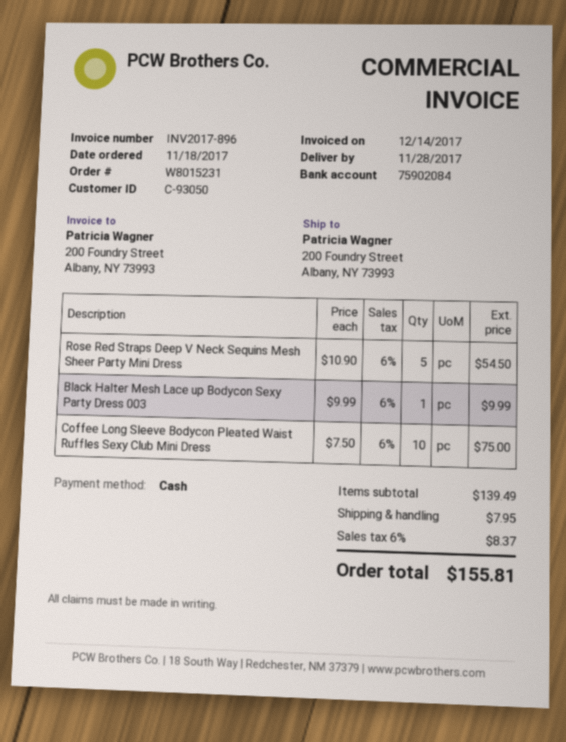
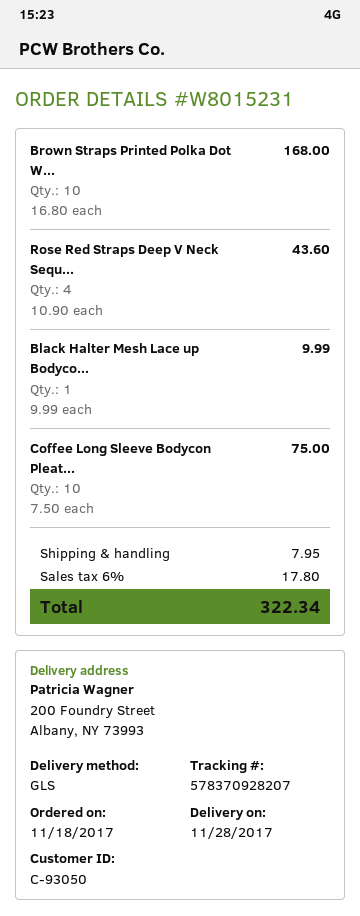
Rose Red Straps Deep V Neck Sequins Mesh Sheer Party Mini Dress: 5 x 10.90 = 54.50 -> 4 x 10.90 = 43.60
Brown Straps Printed Polka Dot W...: none -> 10 x 16.80 = 168.00
tax: 6% = 8.37 -> 6% = 17.80
total: 155.81 -> 322.34

